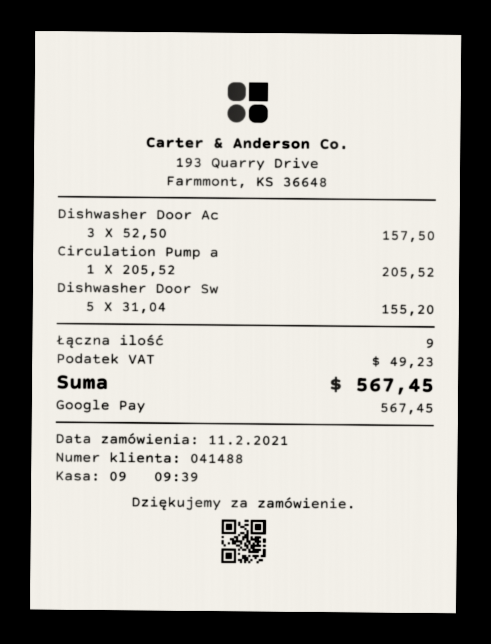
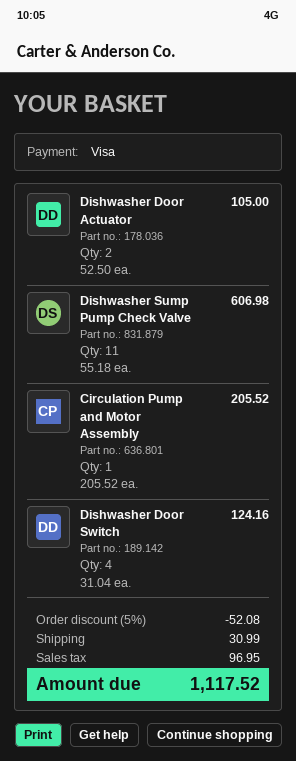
payment method: Google Pay -> Visa
Dishwasher Door Ac: 3 x 52.50 = 157.50 -> 2 x 52.50 = 105.00
Dishwasher Door Sw: 5 x 31.04 = 155.20 -> 4 x 31.04 = 124.16
Dishwasher Sump Pump Check Valve: none -> 11 x 55.18 = 606.98
discount: none -> 5% = 52.08
shipping: none -> 30.99
tax: 49.23 -> 96.95
total: 567.45 -> 1117.52

